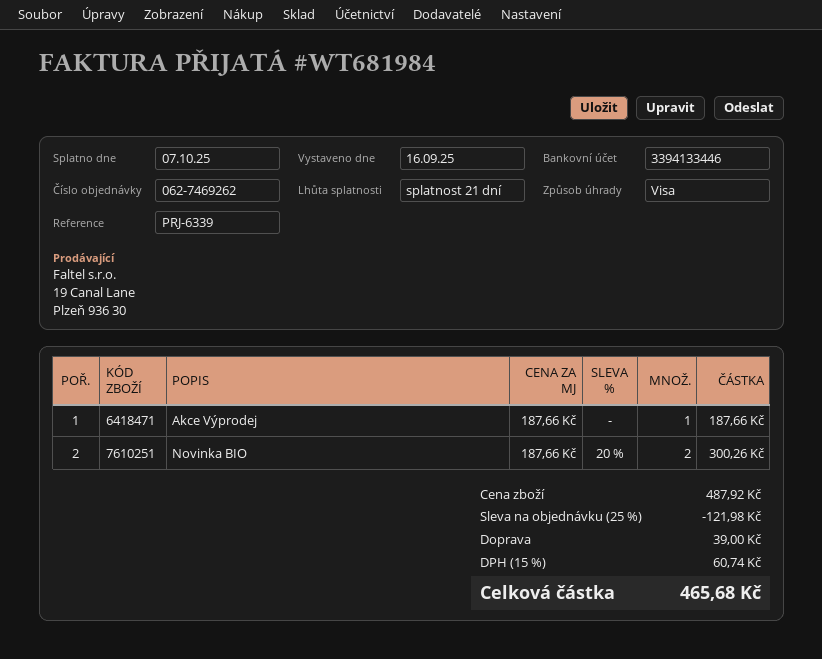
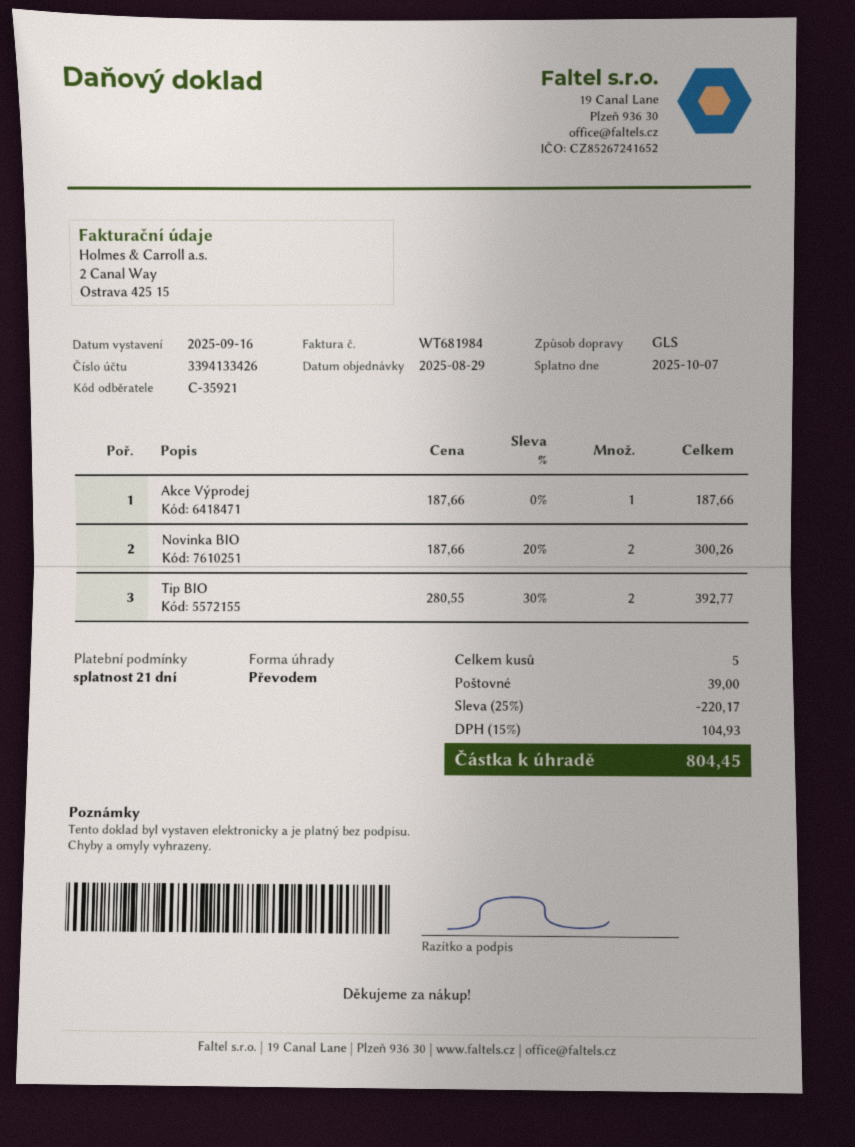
payment method: Visa -> bank transfer
bank account: 3394133446 -> 3394133426
Tip BIO: none -> 2 x 280.55 - 30% = 392.77
discount: 25% = 121.98 -> 25% = 220.17
tax: 15% = 60.74 -> 15% = 104.93
total: 465.68 -> 804.45

